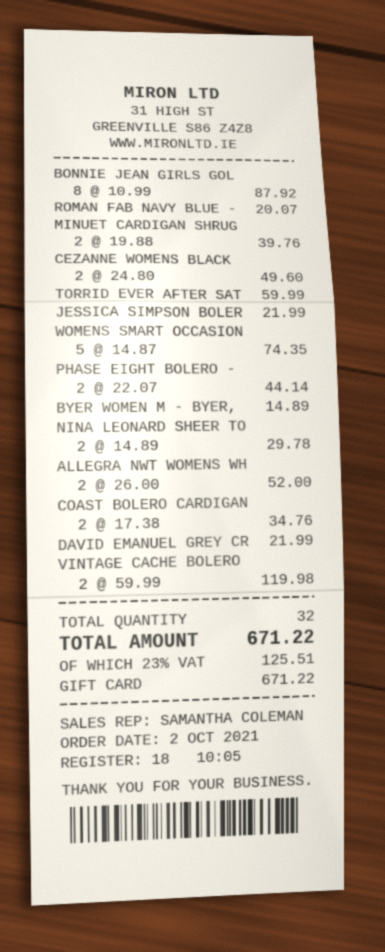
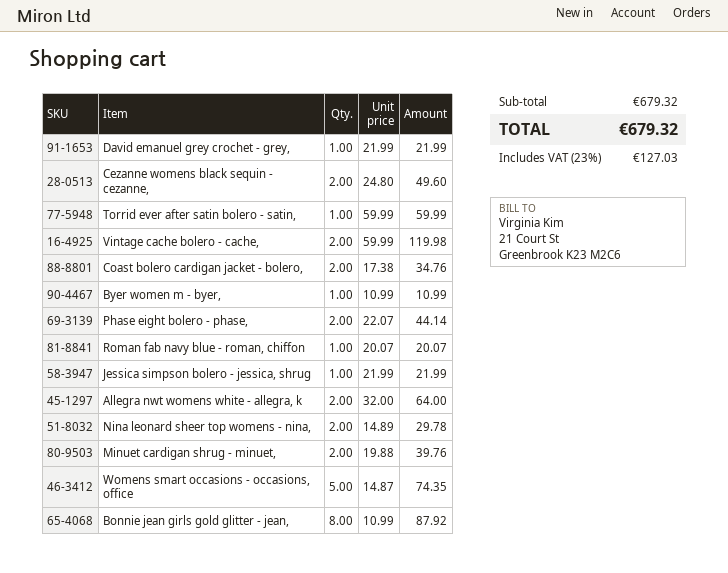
BYER WOMEN M - BYER,: 1 x 14.89 = 14.89 -> 1 x 10.99 = 10.99
ALLEGRA NWT WOMENS WH: 2 x 26.00 = 52.00 -> 2 x 32.00 = 64.00
tax: 23% = 125.51 -> 23% = 127.03
total: 671.22 -> 679.32

